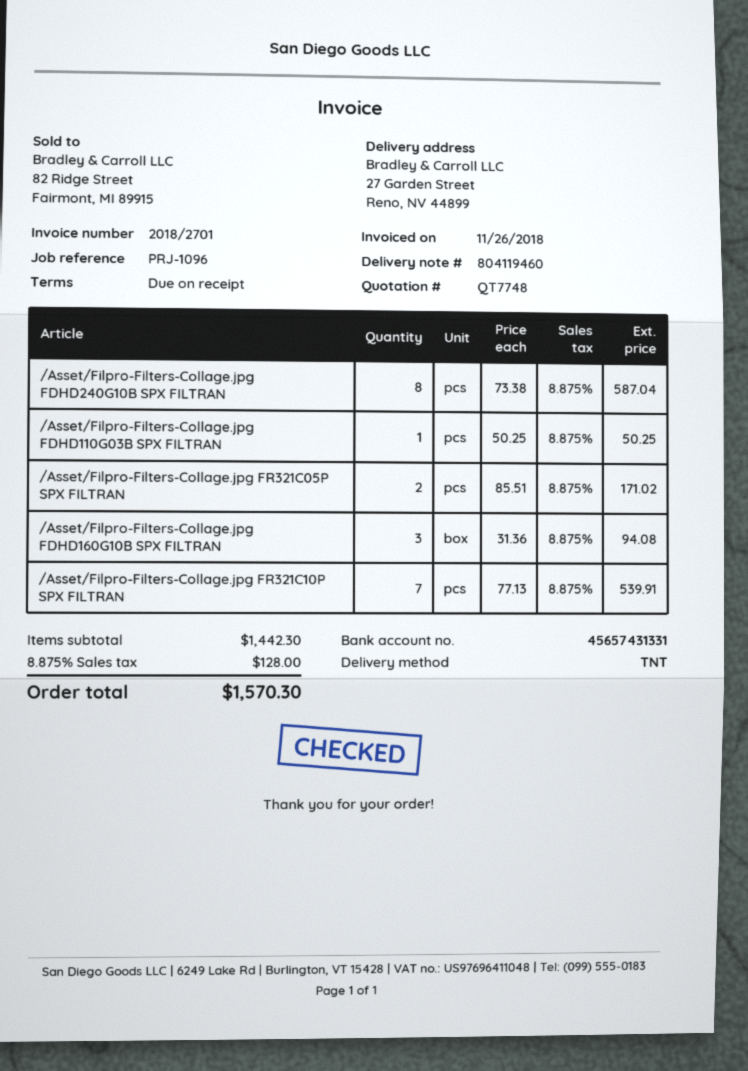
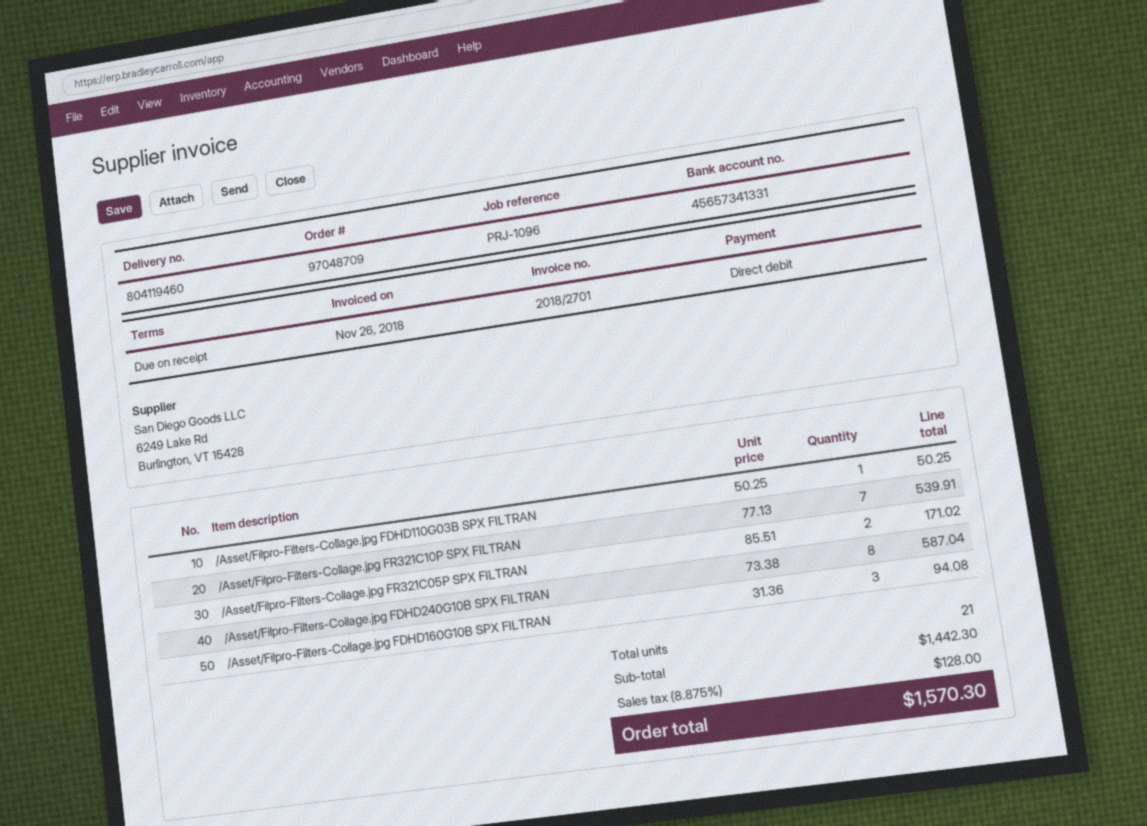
bank account: 45657431331 -> 45657341331

